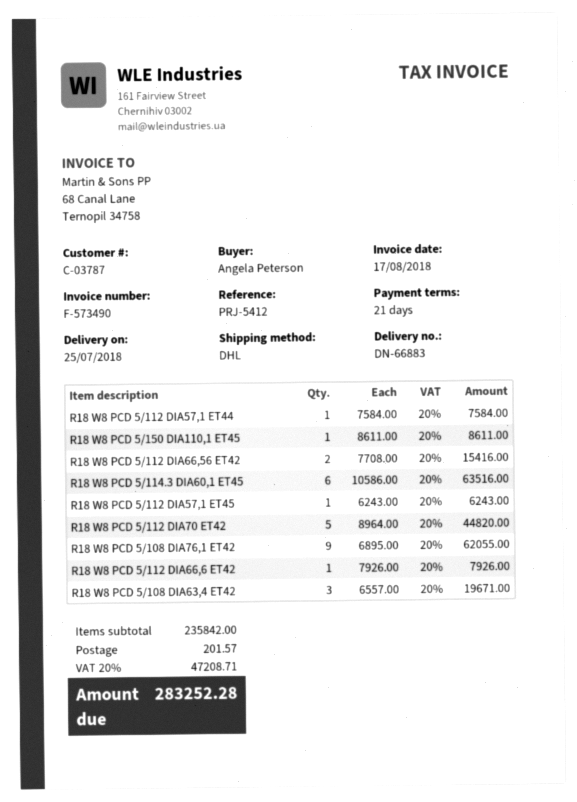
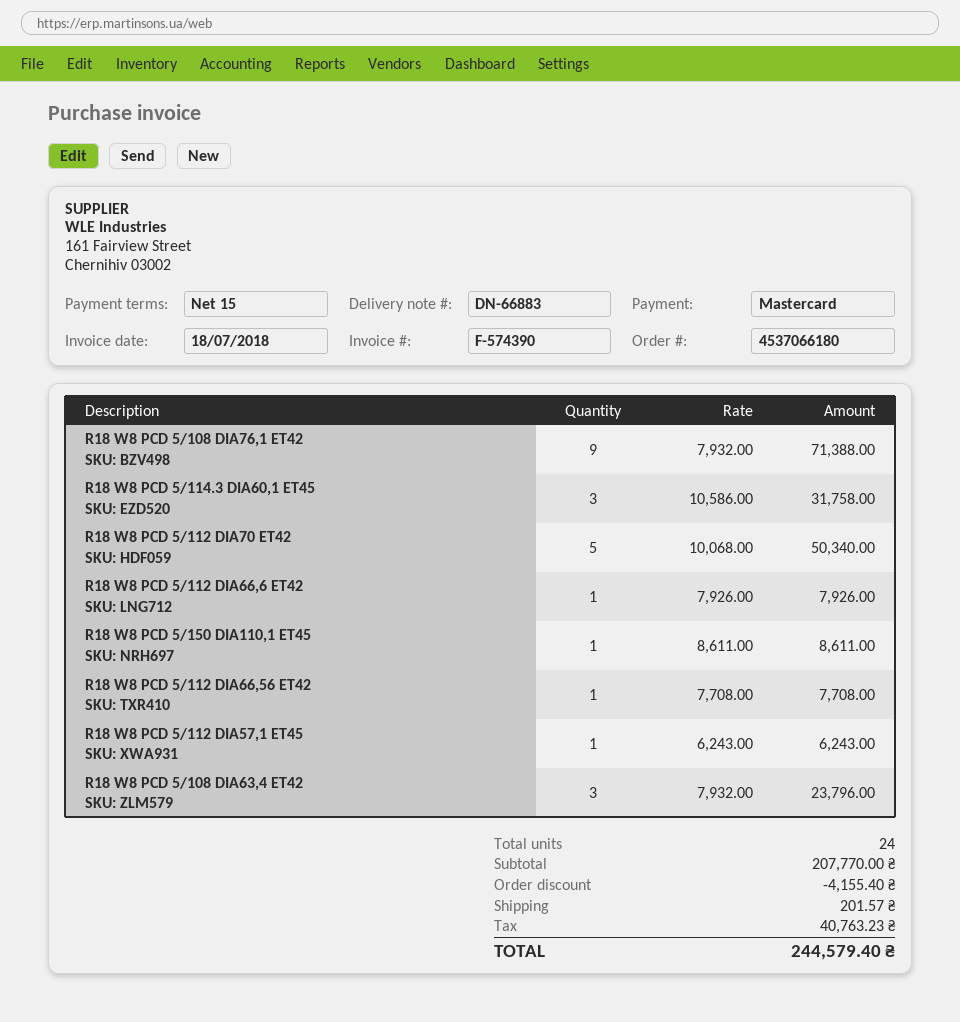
invoice number: F-573490 -> F-574390
invoice date: 2018-08-17 -> 2018-07-18
payment terms: 21 days -> 15 days
R18 W8 PCD 5/112 DIA57,1 ET44: 1 x 7584.00 = 7584.00 -> none
R18 W8 PCD 5/112 DIA66,56 ET42: 2 x 7708.00 = 15416.00 -> 1 x 7708.00 = 7708.00
R18 W8 PCD 5/114.3 DIA60,1 ET45: 6 x 10586.00 = 63516.00 -> 3 x 10586.00 = 31758.00
R18 W8 PCD 5/112 DIA70 ET42: 5 x 8964.00 = 44820.00 -> 5 x 10068.00 = 50340.00
R18 W8 PCD 5/108 DIA76,1 ET42: 9 x 6895.00 = 62055.00 -> 9 x 7932.00 = 71388.00
R18 W8 PCD 5/108 DIA63,4 ET42: 3 x 6557.00 = 19671.00 -> 3 x 7932.00 = 23796.00
subtotal: 235842.00 -> 207770.00
discount: none -> 4155.40
tax: 47208.71 -> 40763.23
total: 283252.28 -> 244579.40

